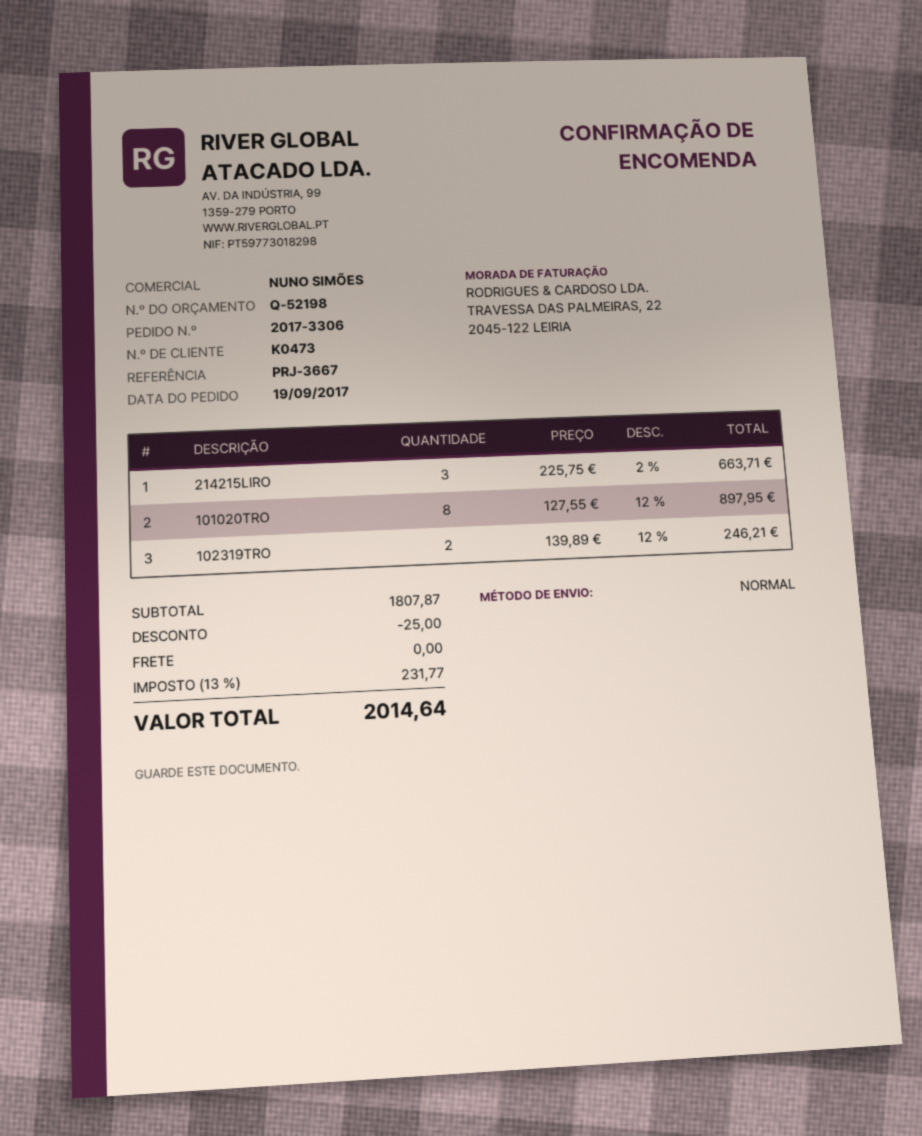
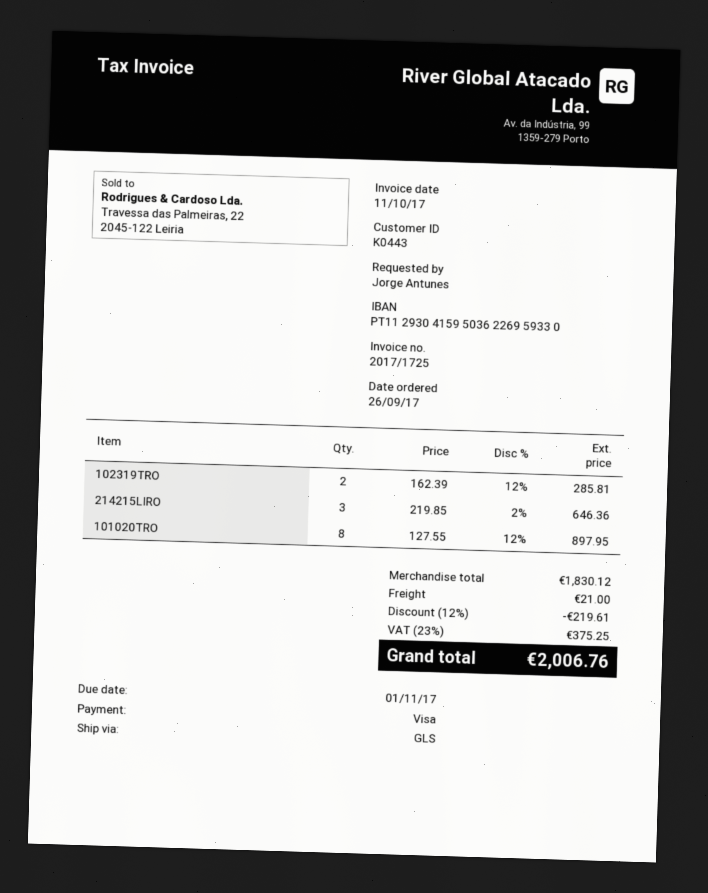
order date: 2017-09-19 -> 2017-09-26
customer number: K0473 -> K0443
shipping method: standard -> GLS
214215LIRO: 3 x 225.75 - 2% = 663.71 -> 3 x 219.85 - 2% = 646.36
102319TRO: 2 x 139.89 - 12% = 246.21 -> 2 x 162.39 - 12% = 285.81
subtotal: 1807.87 -> 1830.12
discount: 25.00 -> 219.61
shipping: 0.00 -> 21.00
tax: 13% = 231.77 -> 23% = 375.25
total: 2014.64 -> 2006.76

